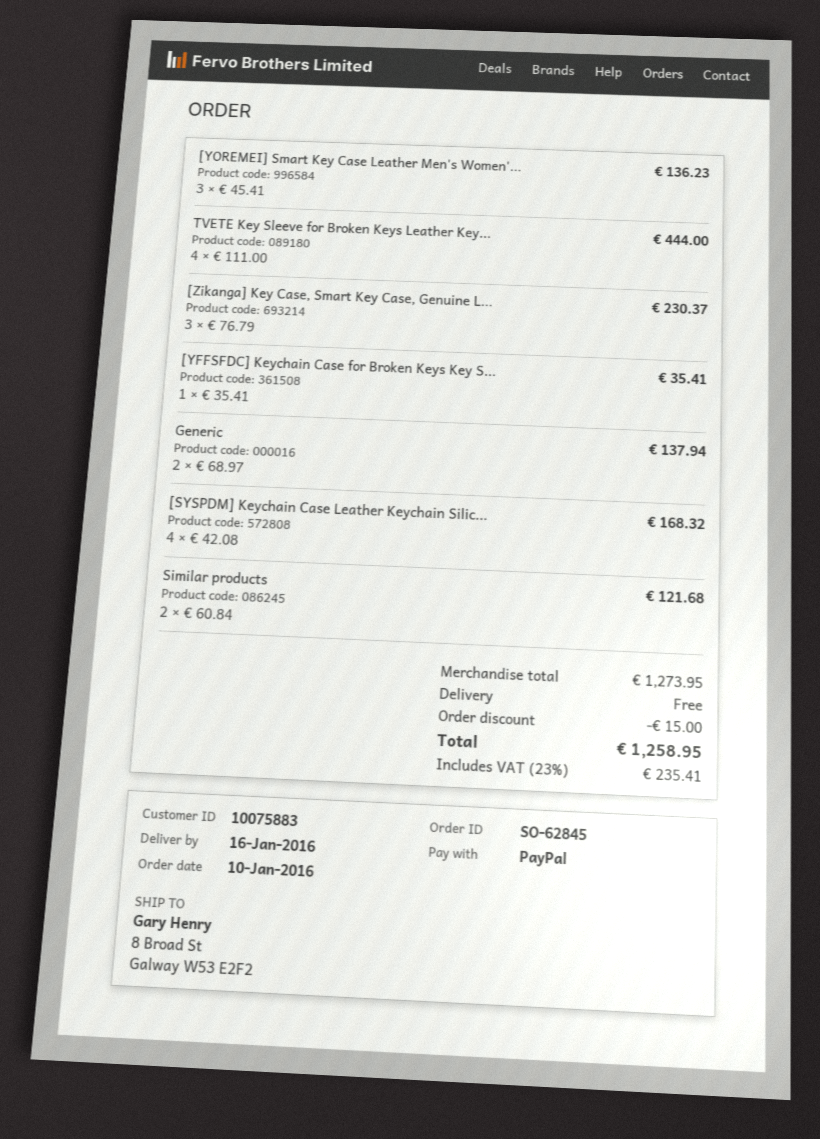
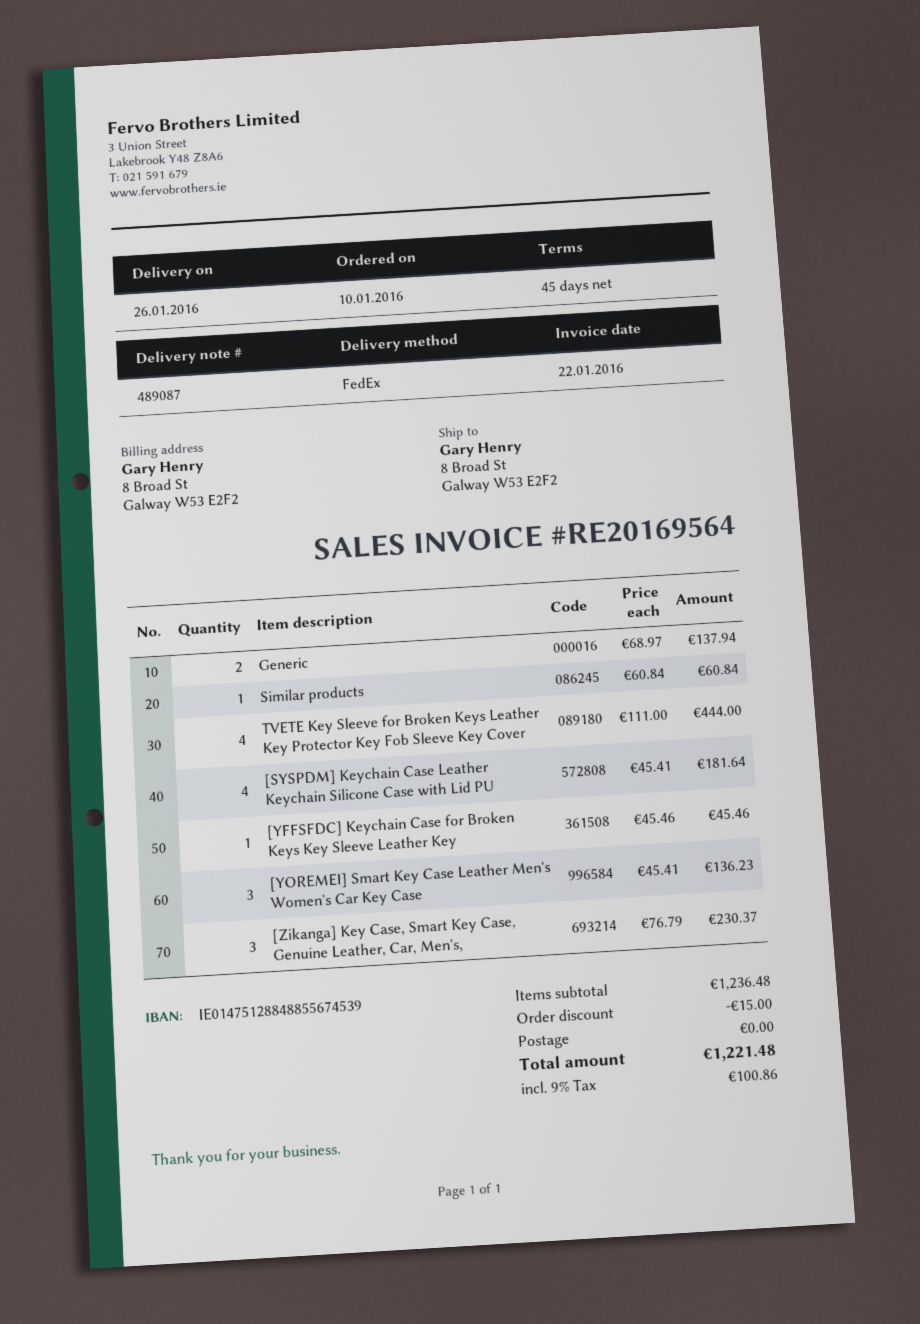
delivery date: 2016-01-16 -> 2016-01-26
[YFFSFDC] Keychain Case for Broken Keys Key S...: 1 x 35.41 = 35.41 -> 1 x 45.46 = 45.46
[SYSPDM] Keychain Case Leather Keychain Silic...: 4 x 42.08 = 168.32 -> 4 x 45.41 = 181.64
Similar products: 2 x 60.84 = 121.68 -> 1 x 60.84 = 60.84
subtotal: 1273.95 -> 1236.48
tax: 23% = 235.41 -> 9% = 100.86
total: 1258.95 -> 1221.48

